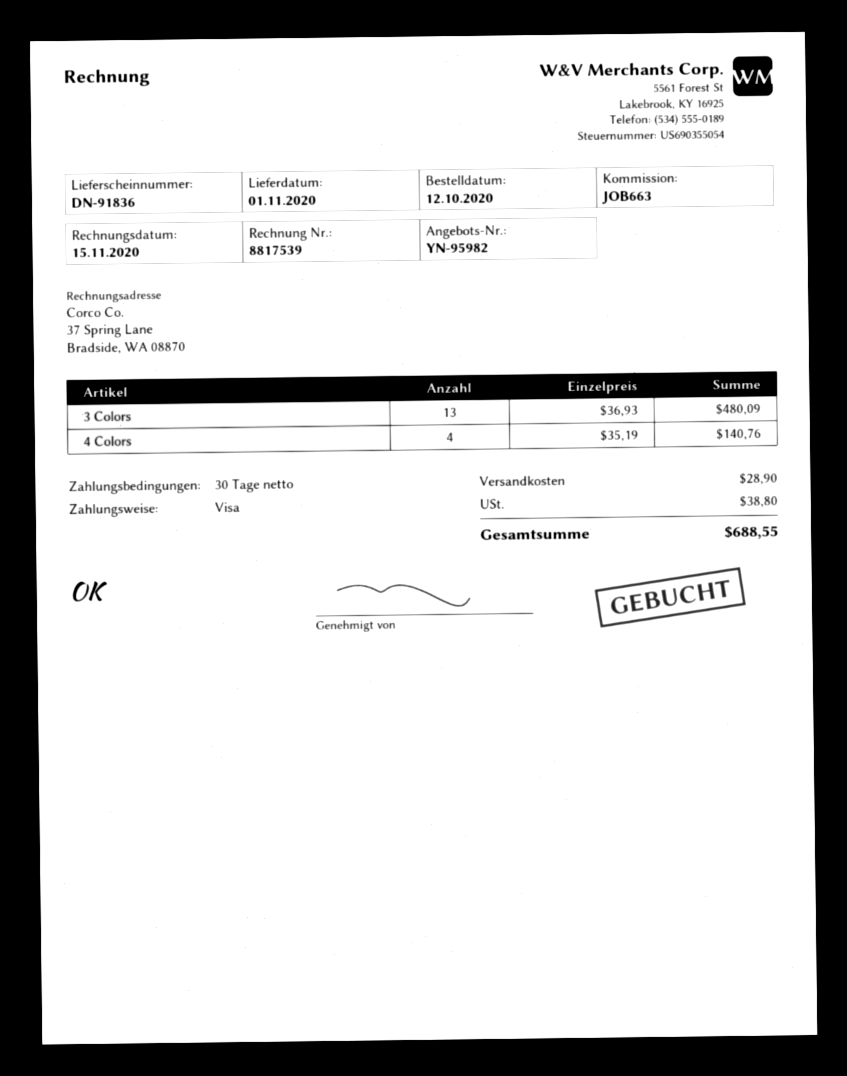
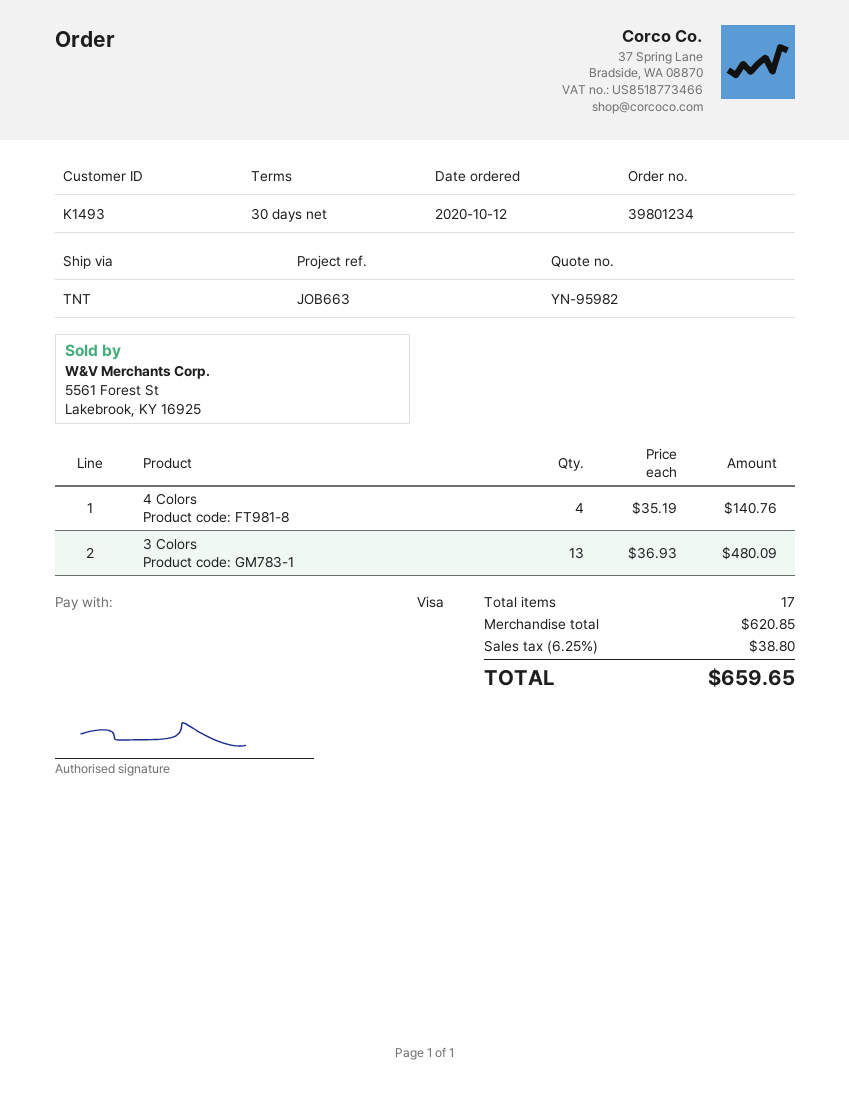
shipping: 28.90 -> none
total: 688.55 -> 659.65

